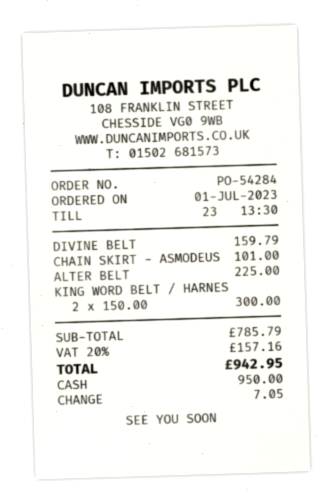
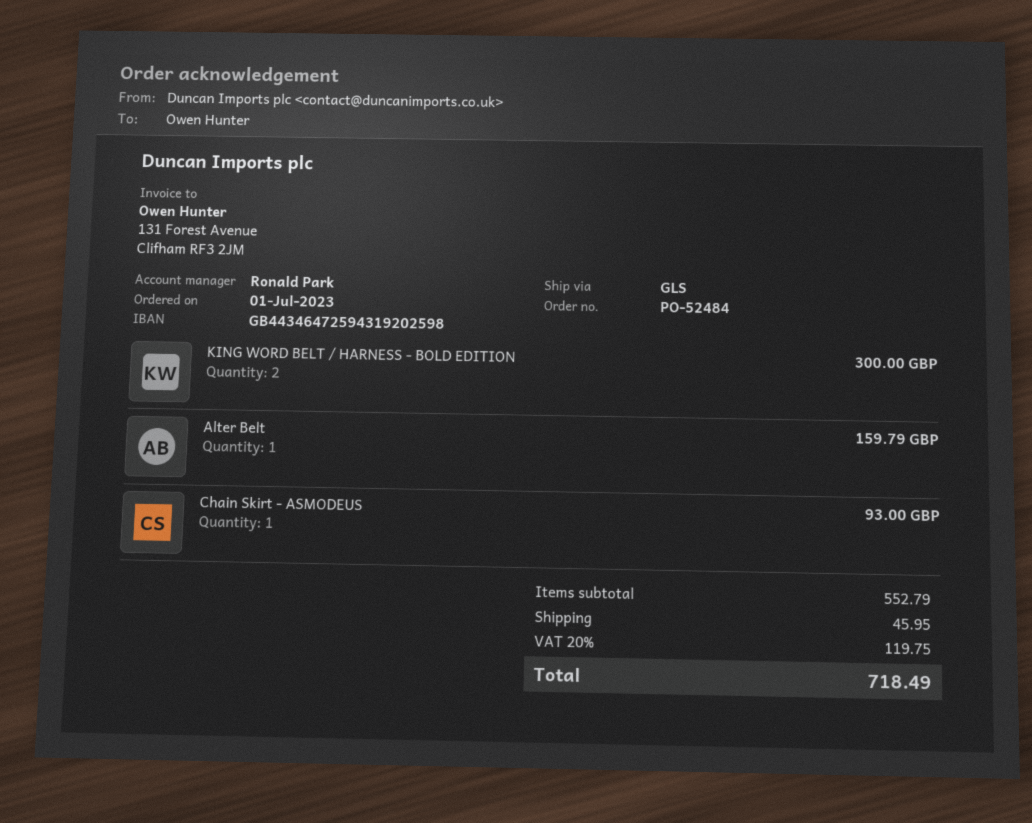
order number: PO-54284 -> PO-52484
DIVINE BELT: 1 for 159.79 -> none
CHAIN SKIRT - ASMODEUS: 1 for 101.00 -> 1 for 93.00
ALTER BELT: 1 for 225.00 -> 1 for 159.79
subtotal: 785.79 -> 552.79
shipping: none -> 45.95
tax: 20% = 157.16 -> 20% = 119.75
total: 942.95 -> 718.49

